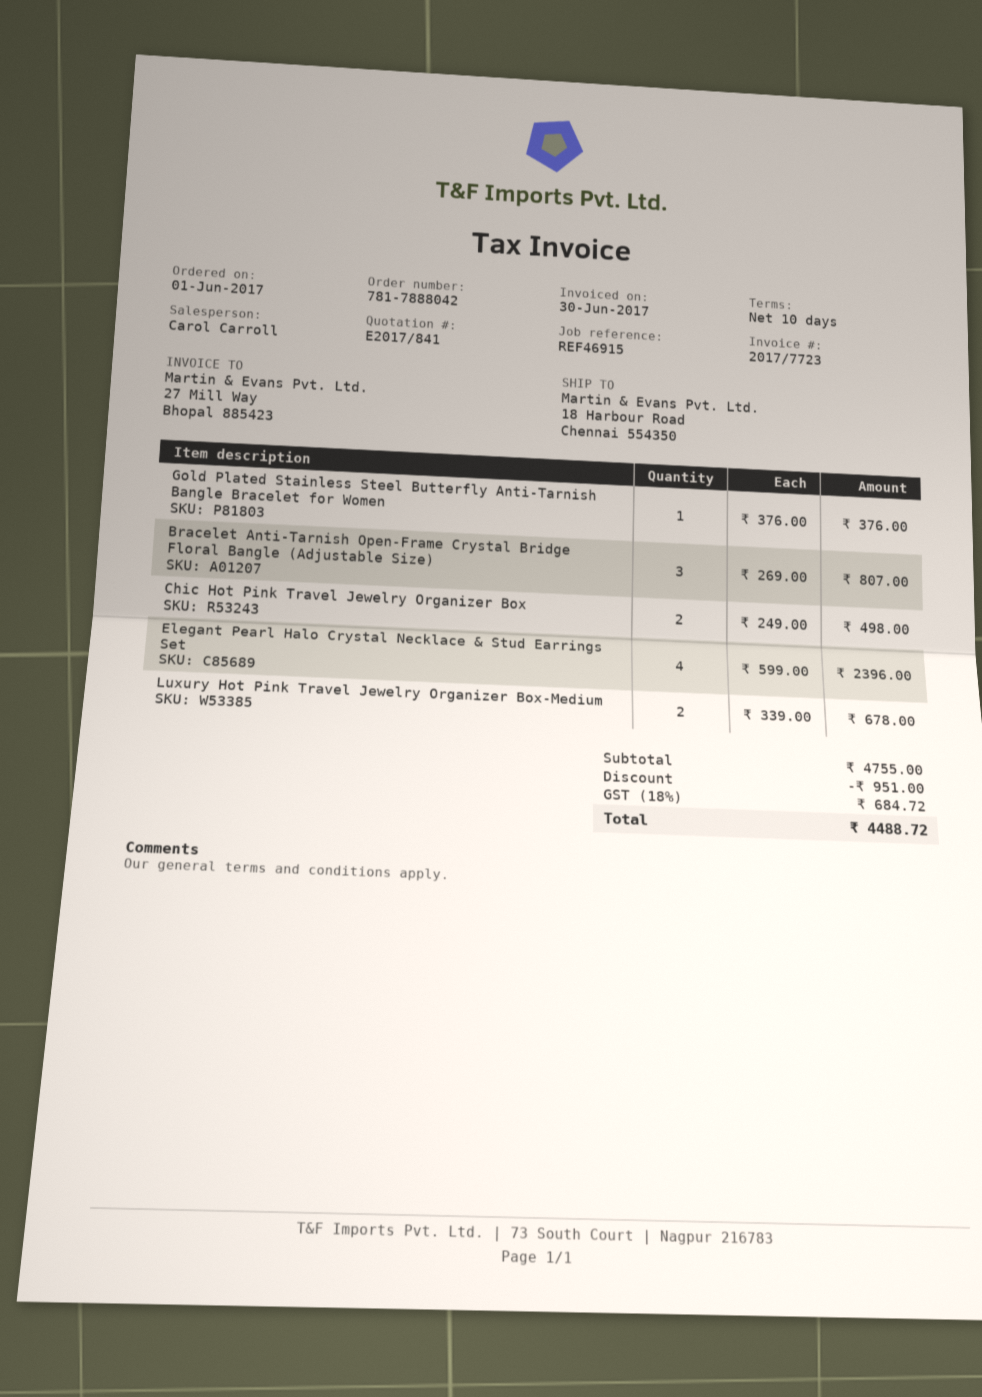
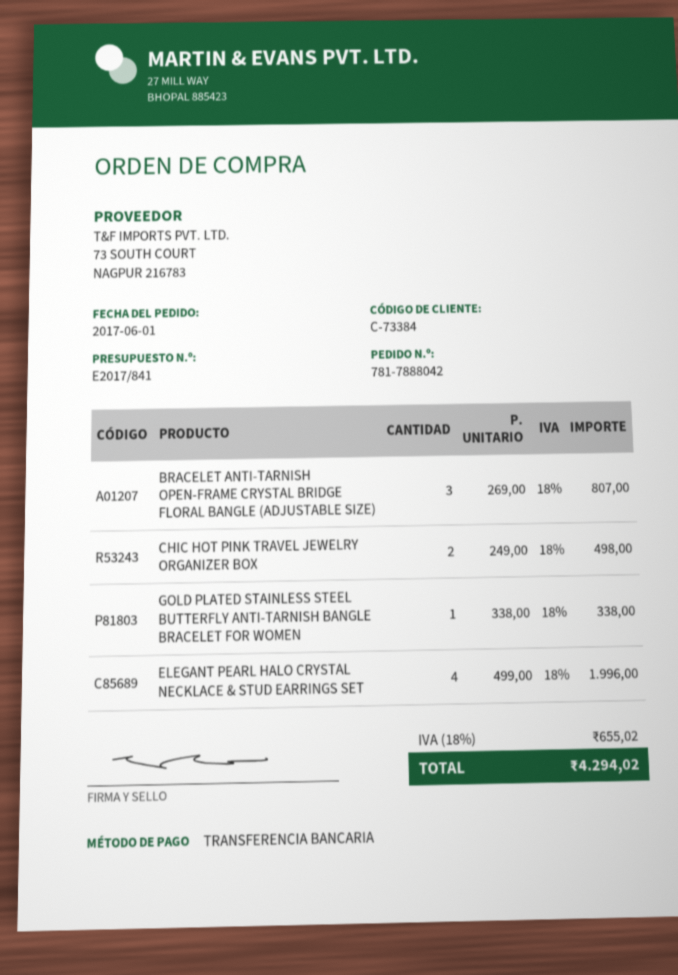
Gold Plated Stainless Steel Butterfly Anti-Tarnish Bangle Bracelet for Women: 1 x 376.00 = 376.00 -> 1 x 338.00 = 338.00
Elegant Pearl Halo Crystal Necklace & Stud Earrings Set: 4 x 599.00 = 2396.00 -> 4 x 499.00 = 1996.00
Luxury Hot Pink Travel Jewelry Organizer Box-Medium: 2 x 339.00 = 678.00 -> none
discount: 951.00 -> none
tax: 18% = 684.72 -> 18% = 655.02
total: 4488.72 -> 4294.02

